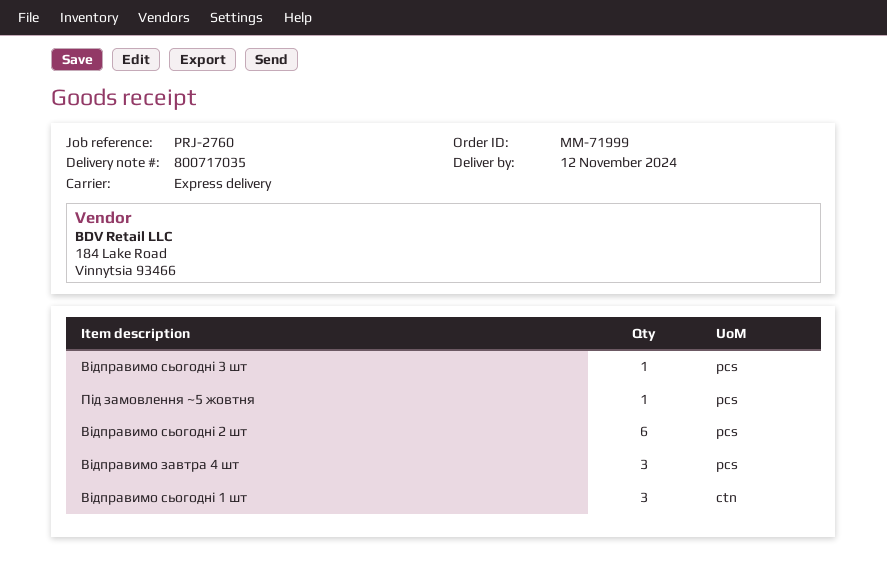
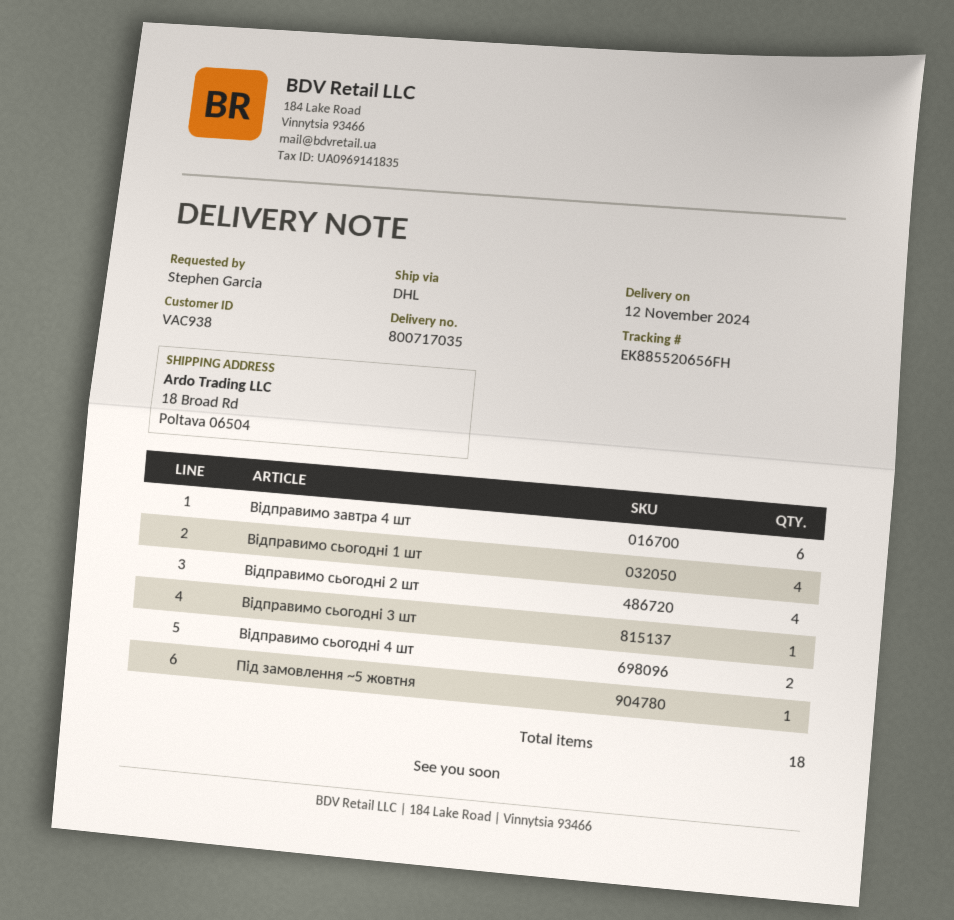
shipping method: express -> DHL
Відправимо сьогодні 2 шт: 6 -> 4
Відправимо завтра 4 шт: 3 -> 6
Відправимо сьогодні 1 шт: 3 -> 4
Відправимо сьогодні 4 шт: none -> 2

